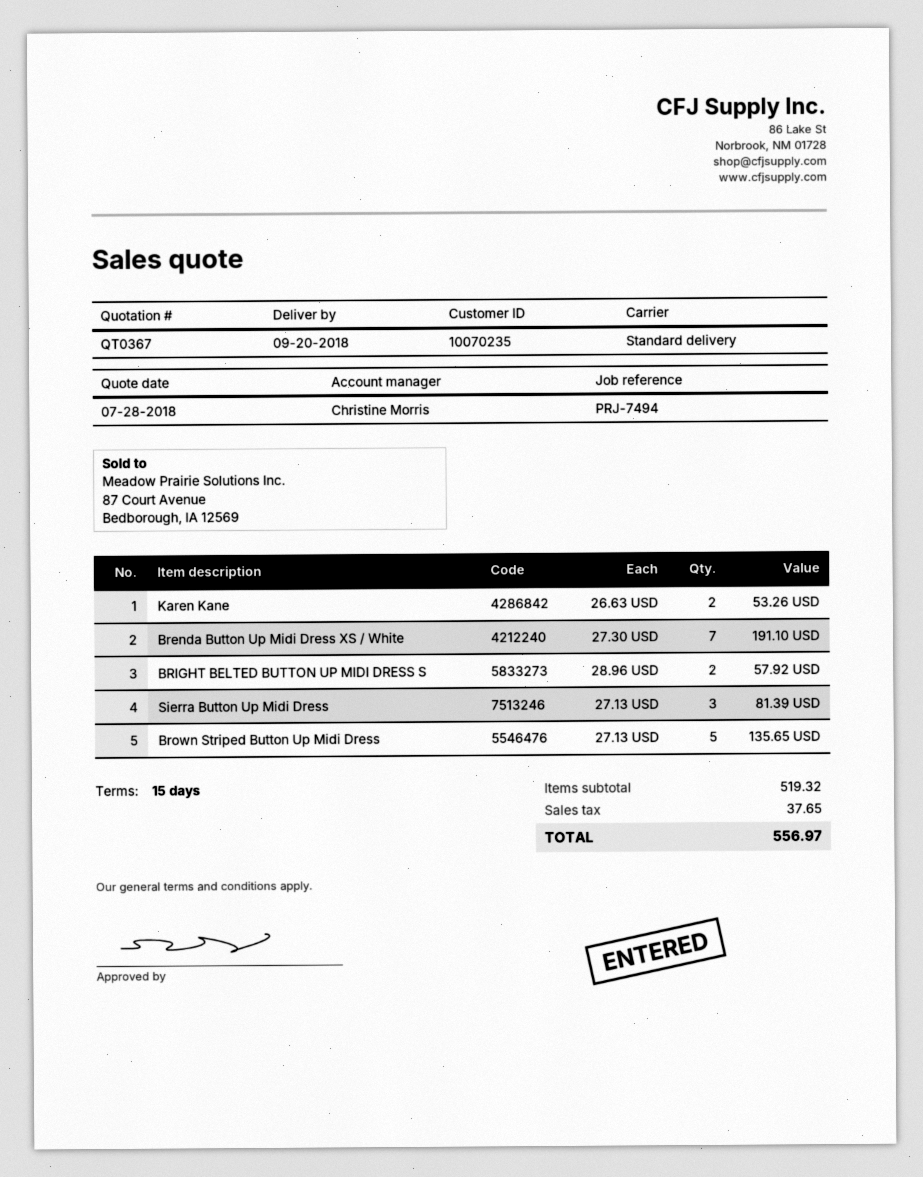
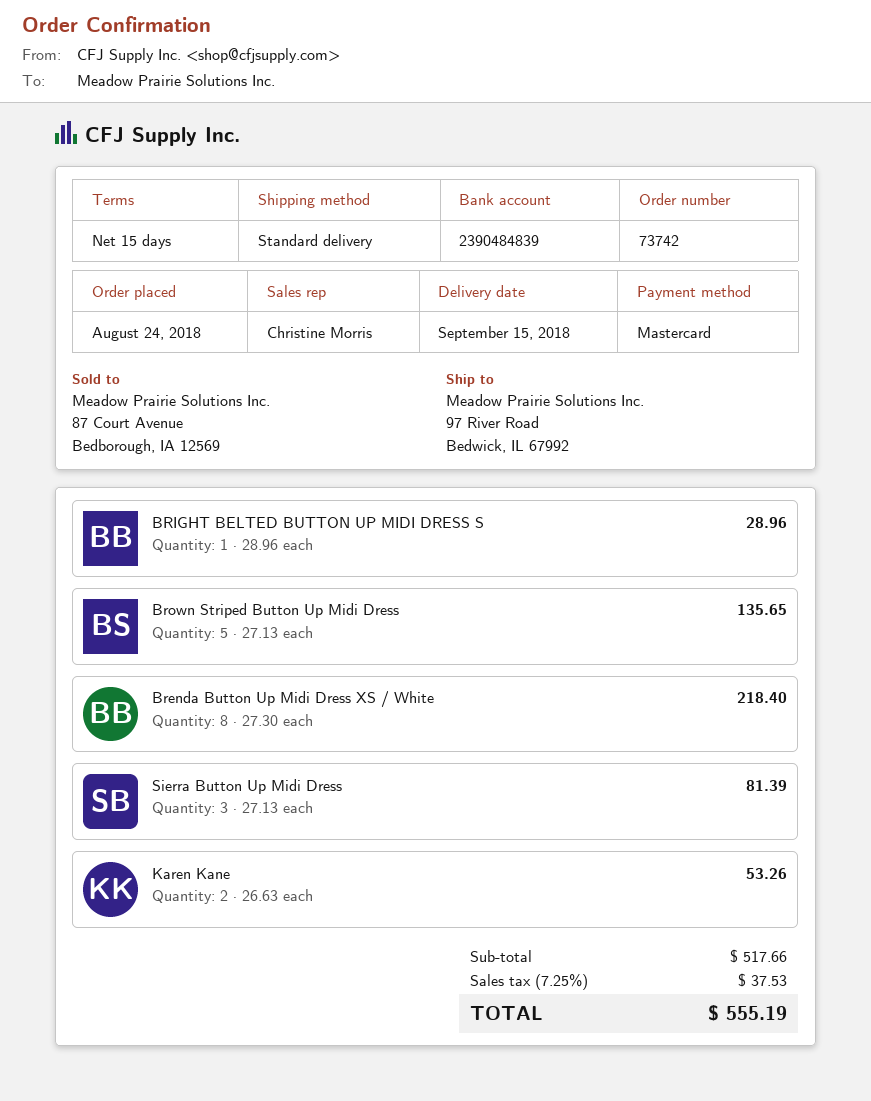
delivery date: 2018-09-20 -> 2018-09-15
Brenda Button Up Midi Dress XS / White: 7 x 27.30 = 191.10 -> 8 x 27.30 = 218.40
BRIGHT BELTED BUTTON UP MIDI DRESS S: 2 x 28.96 = 57.92 -> 1 x 28.96 = 28.96
subtotal: 519.32 -> 517.66
tax: 37.65 -> 37.53
total: 556.97 -> 555.19

